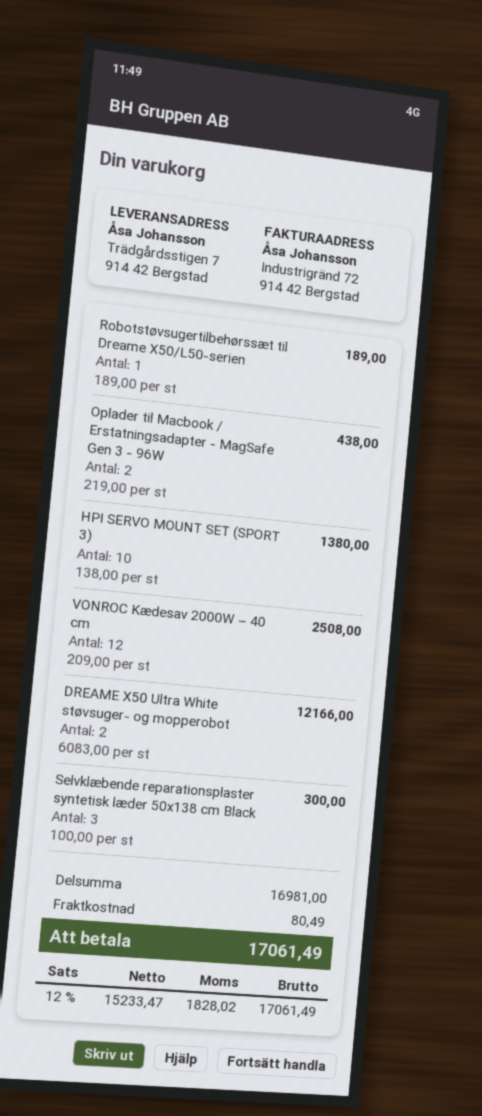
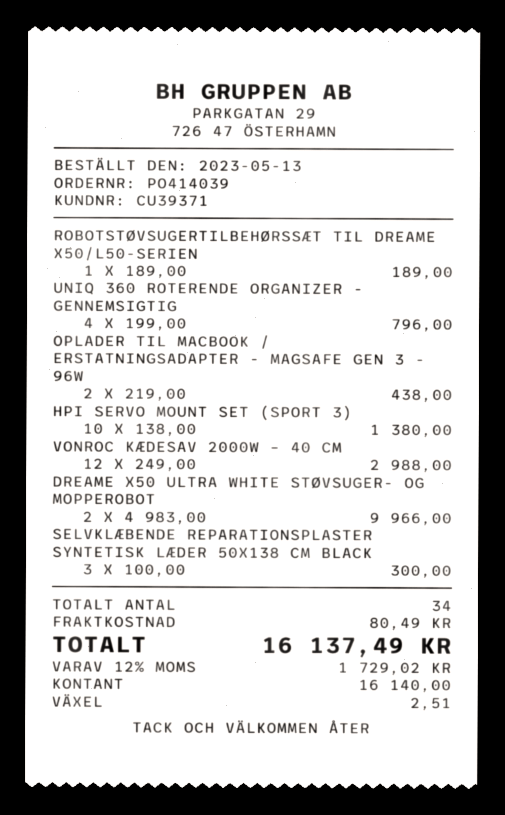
VONROC Kædesav 2000W – 40 cm: 12 x 209.00 = 2508.00 -> 12 x 249.00 = 2988.00
DREAME X50 Ultra White støvsuger- og mopperobot: 2 x 6083.00 = 12166.00 -> 2 x 4983.00 = 9966.00
UNIQ 360 ROTERENDE ORGANIZER - GENNEMSIGTIG: none -> 4 x 199.00 = 796.00
tax: 12% = 1828.02 -> 12% = 1729.02
total: 17061.49 -> 16137.49

